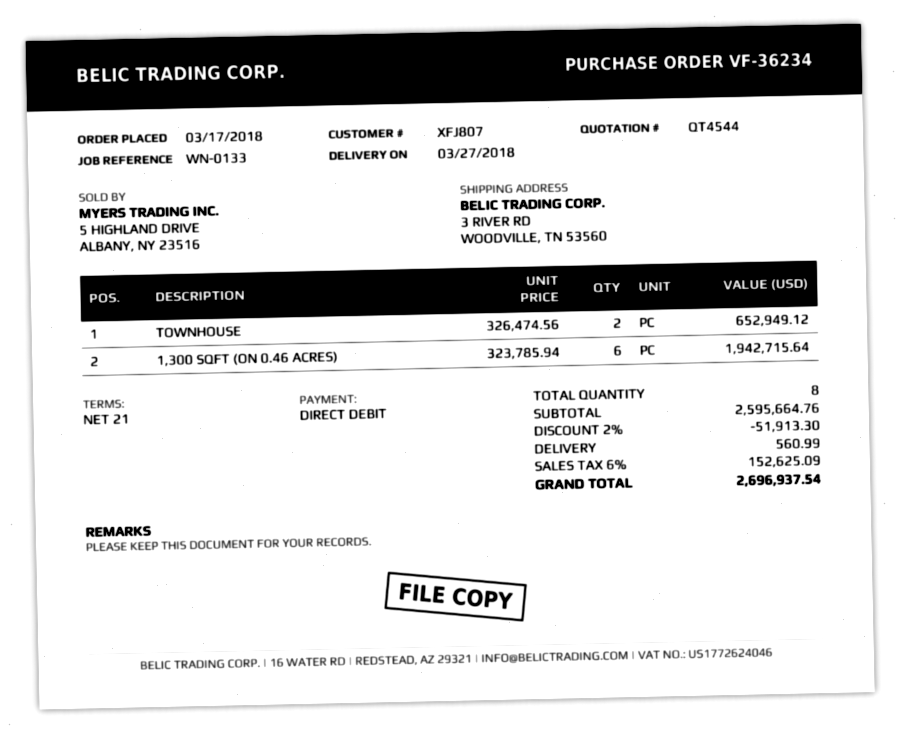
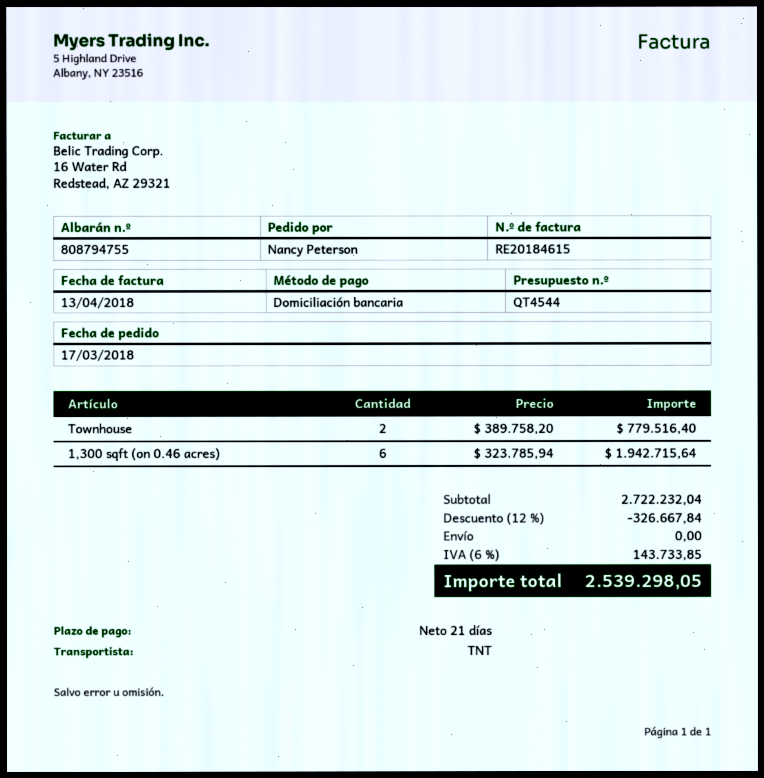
TOWNHOUSE: 2 x 326474.56 = 652949.12 -> 2 x 389758.20 = 779516.40
subtotal: 2595664.76 -> 2722232.04
discount: 2% = 51913.30 -> 12% = 326667.84
shipping: 560.99 -> 0.00
tax: 6% = 152625.09 -> 6% = 143733.85
total: 2696937.54 -> 2539298.05

